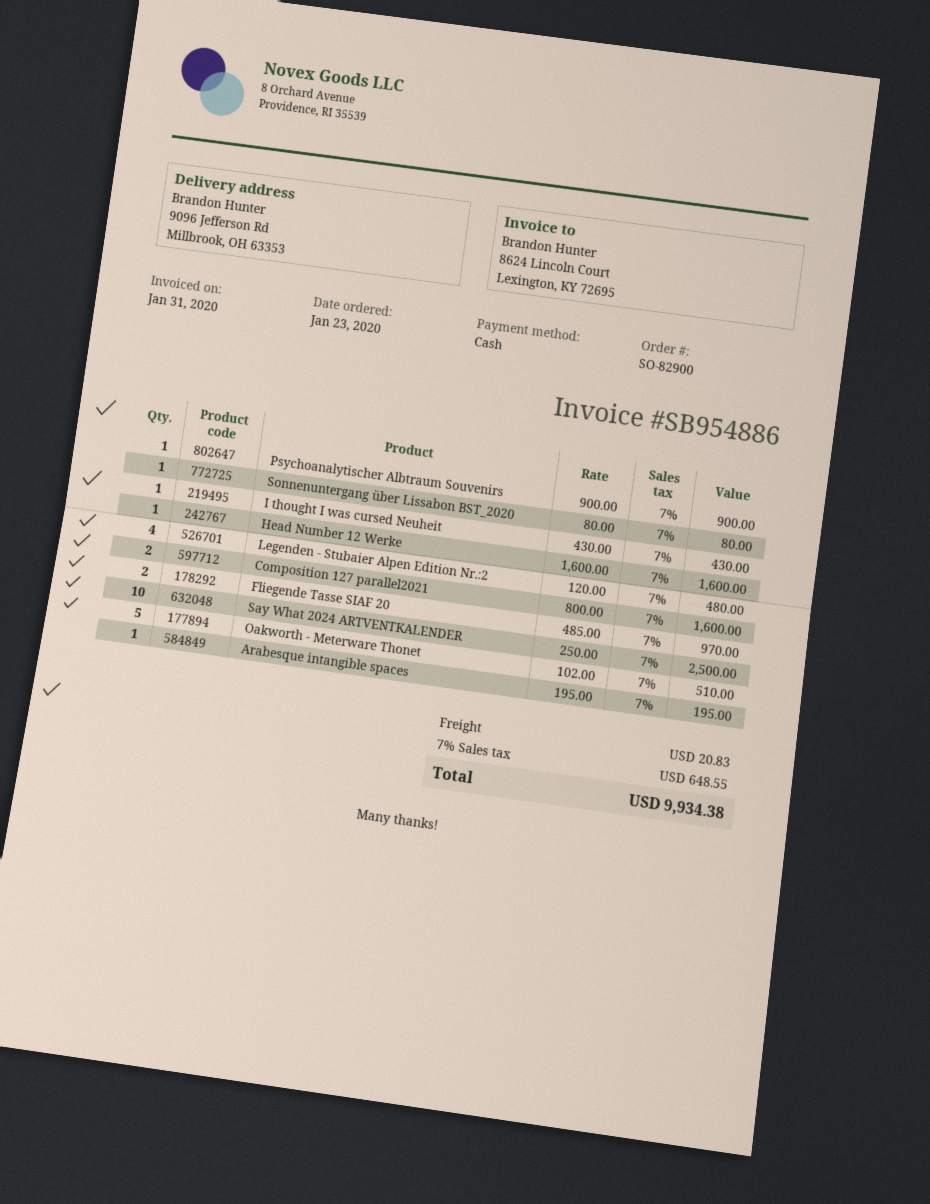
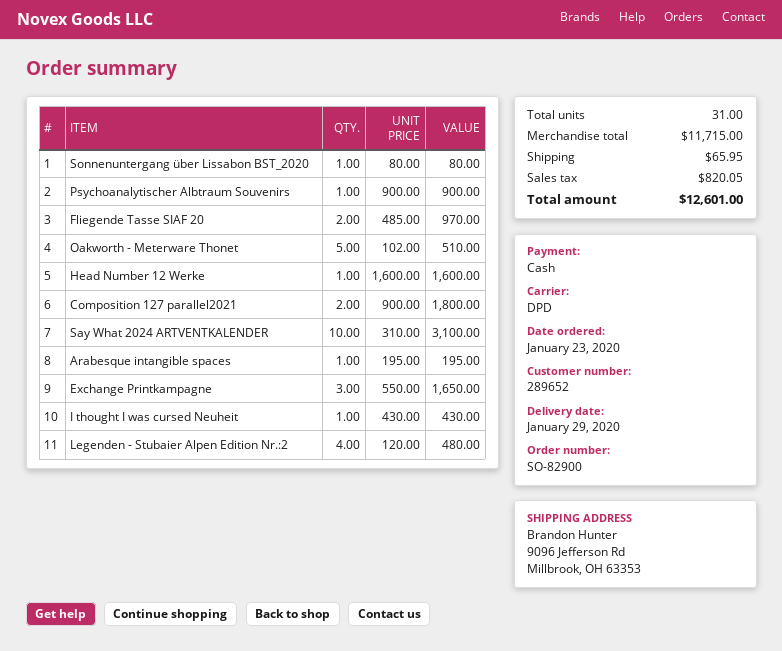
Composition 127 parallel2021: 2 x 800.00 = 1600.00 -> 2 x 900.00 = 1800.00
Say What 2024 ARTVENTKALENDER: 10 x 250.00 = 2500.00 -> 10 x 310.00 = 3100.00
Exchange Printkampagne: none -> 3 x 550.00 = 1650.00
shipping: 20.83 -> 65.95
tax: 648.55 -> 820.05
total: 9934.38 -> 12601.00

